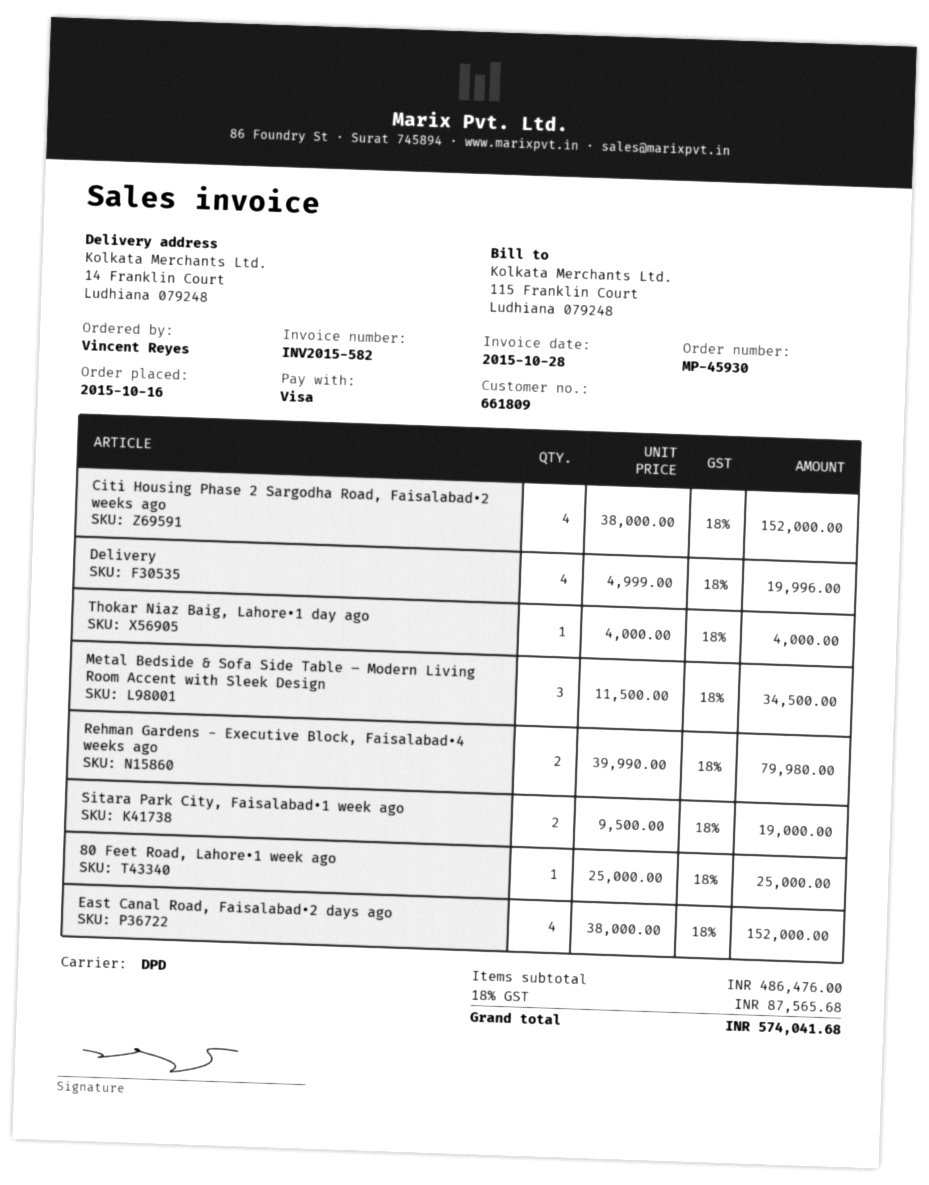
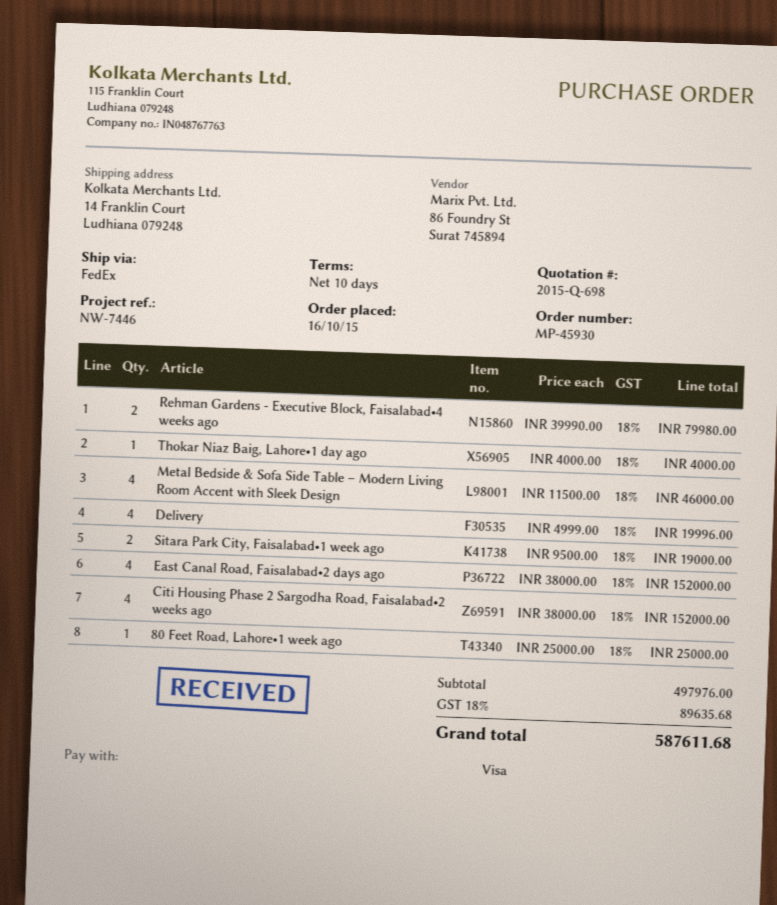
shipping method: DPD -> FedEx
Metal Bedside & Sofa Side Table – Modern Living Room Accent with Sleek Design: 3 x 11500.00 = 34500.00 -> 4 x 11500.00 = 46000.00
subtotal: 486476.00 -> 497976.00
tax: 18% = 87565.68 -> 18% = 89635.68
total: 574041.68 -> 587611.68

